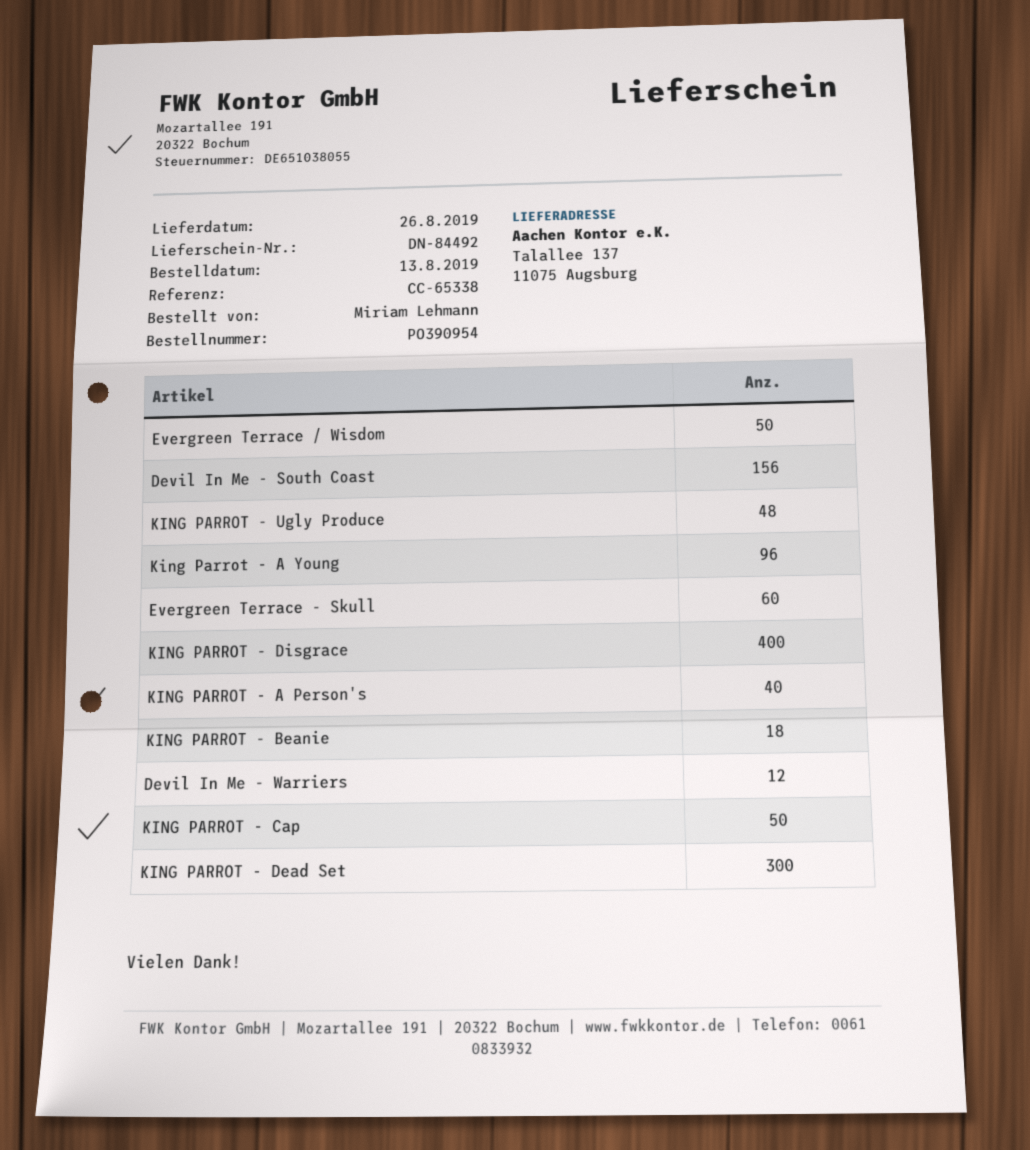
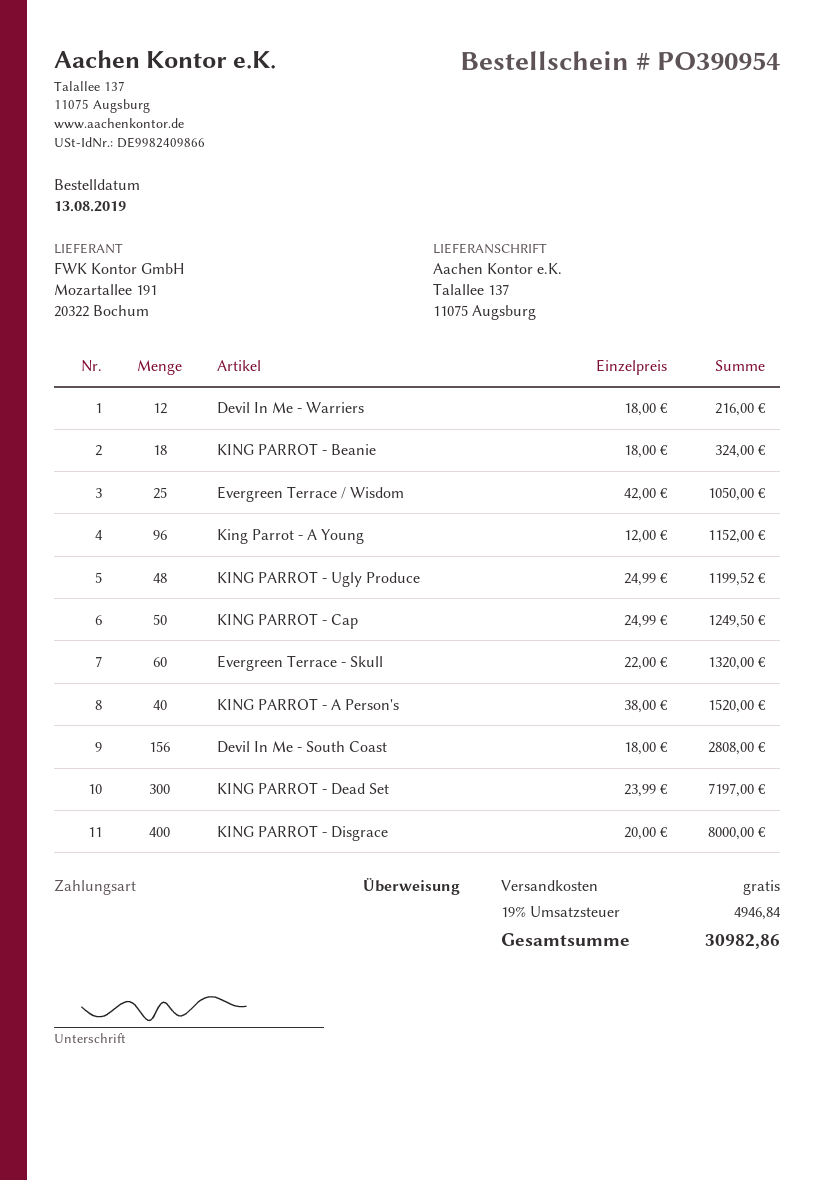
Evergreen Terrace / Wisdom: 50 -> 25

